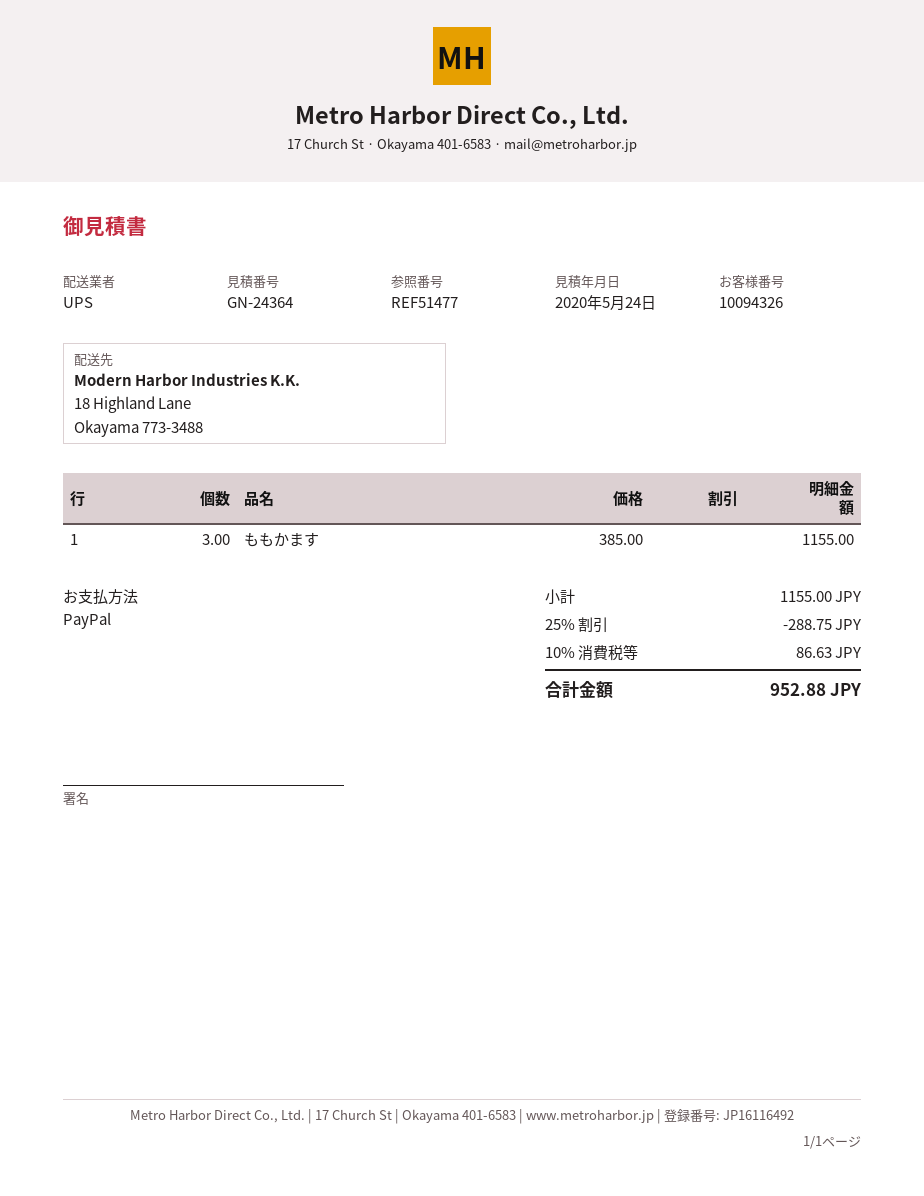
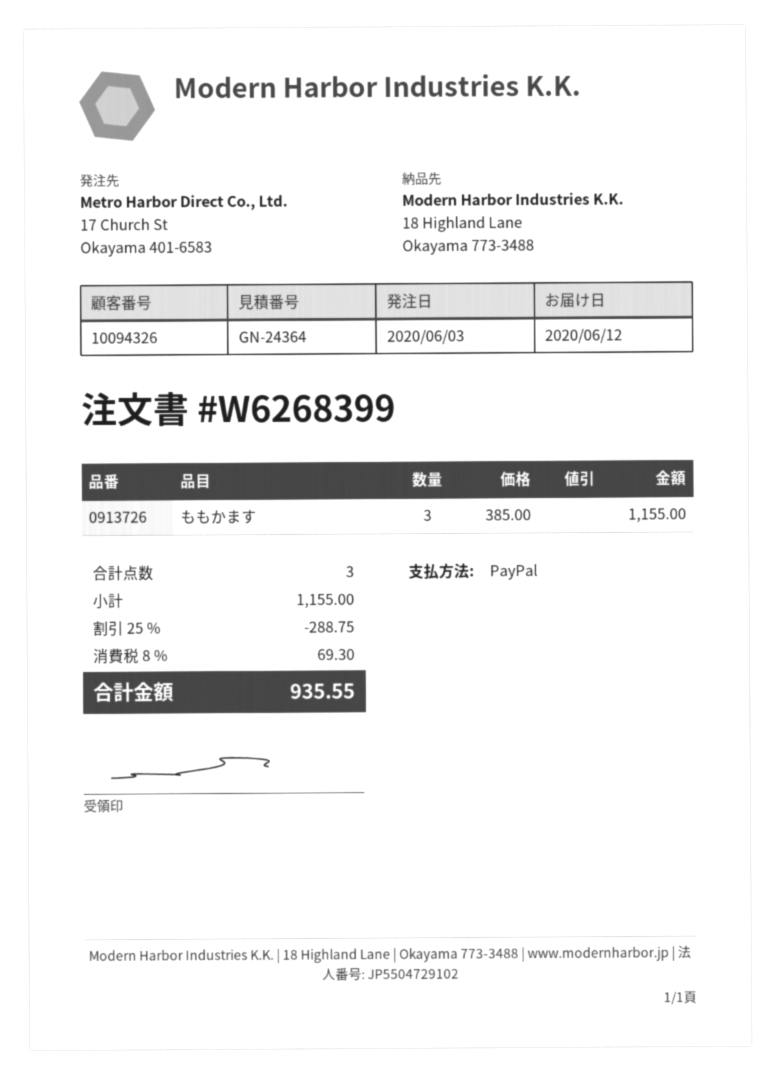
tax: 10% = 86.63 -> 8% = 69.30
total: 952.88 -> 935.55

